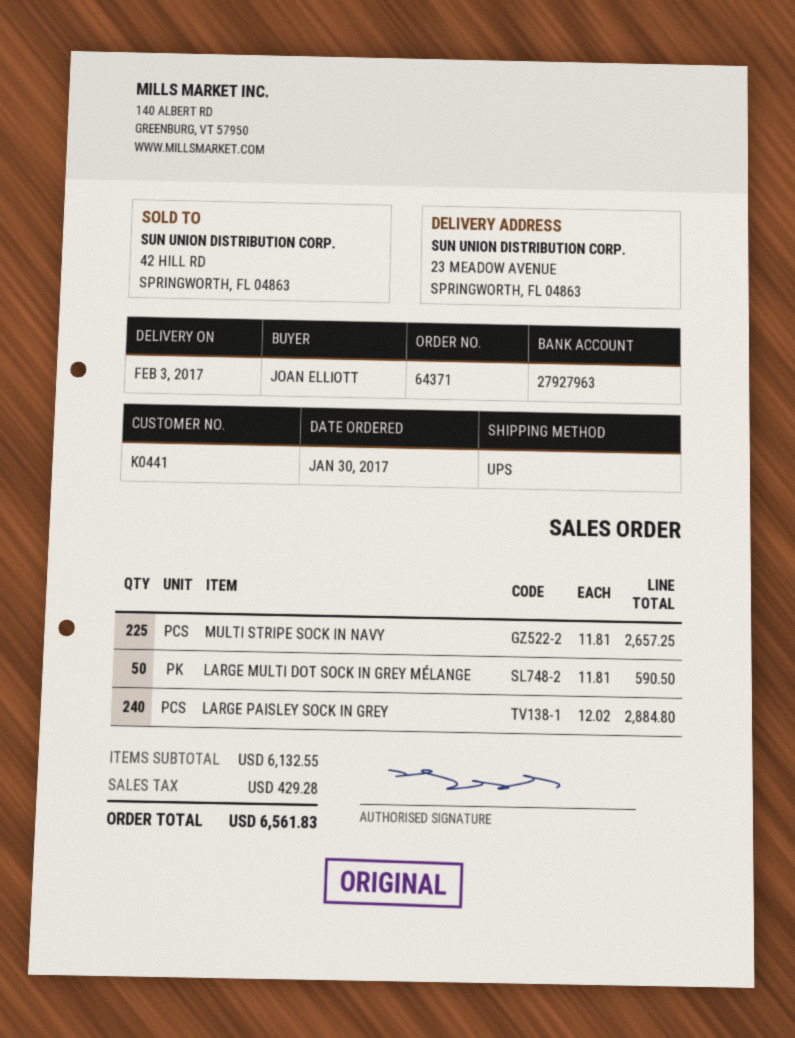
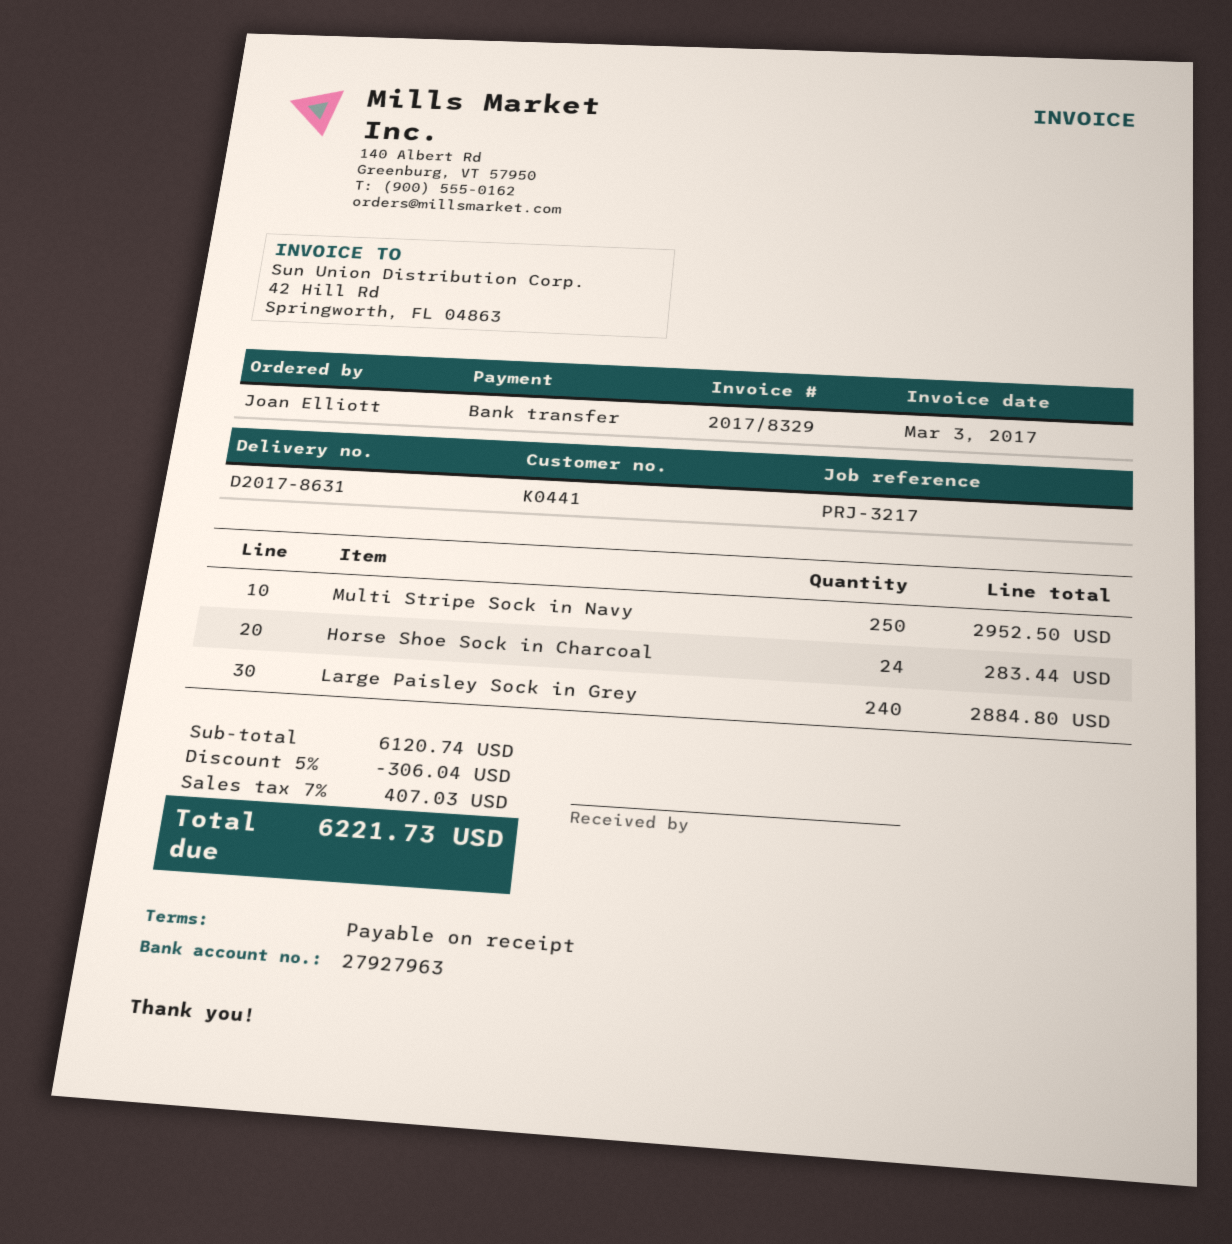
MULTI STRIPE SOCK IN NAVY: 225 for 2657.25 -> 250 for 2952.50
LARGE MULTI DOT SOCK IN GREY MÉLANGE: 50 for 590.50 -> none
Horse Shoe Sock in Charcoal: none -> 24 for 283.44
subtotal: 6132.55 -> 6120.74
discount: none -> 5% = 306.04
tax: 429.28 -> 407.03
total: 6561.83 -> 6221.73

